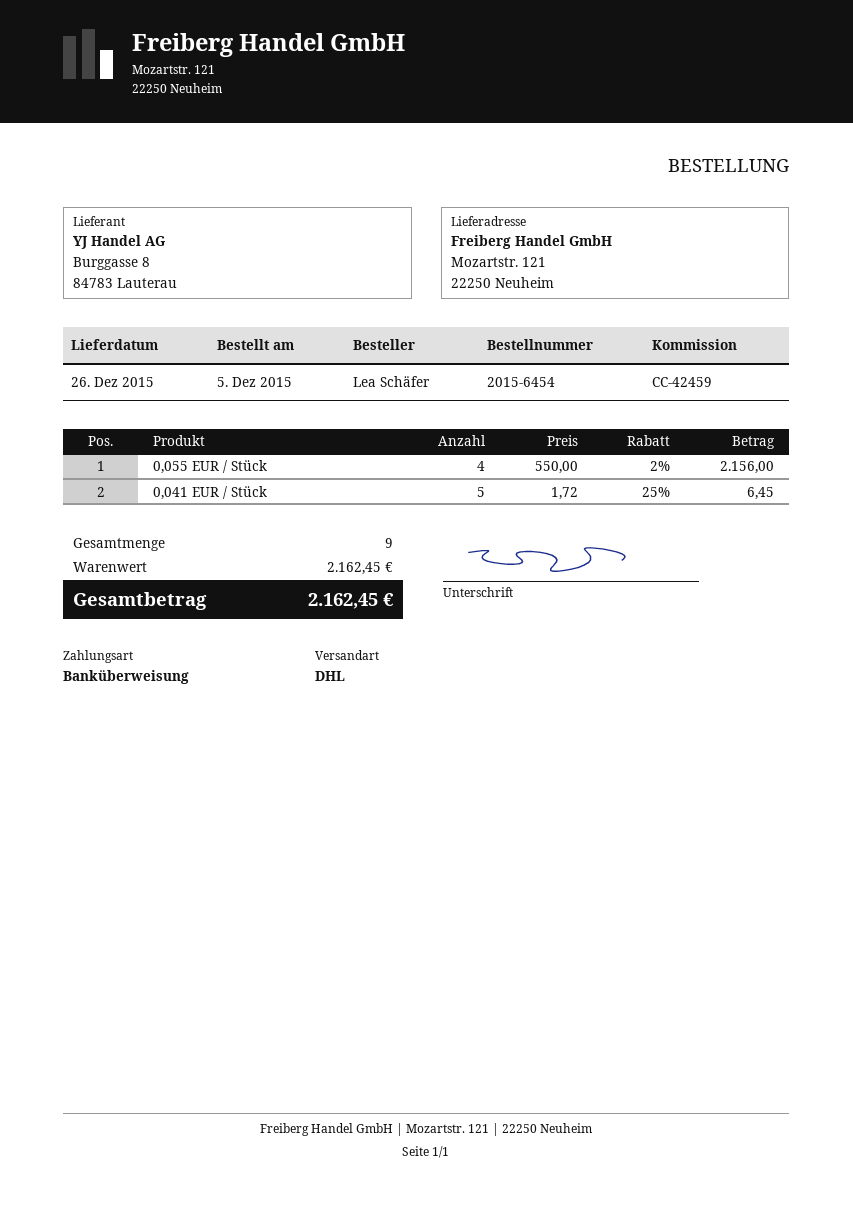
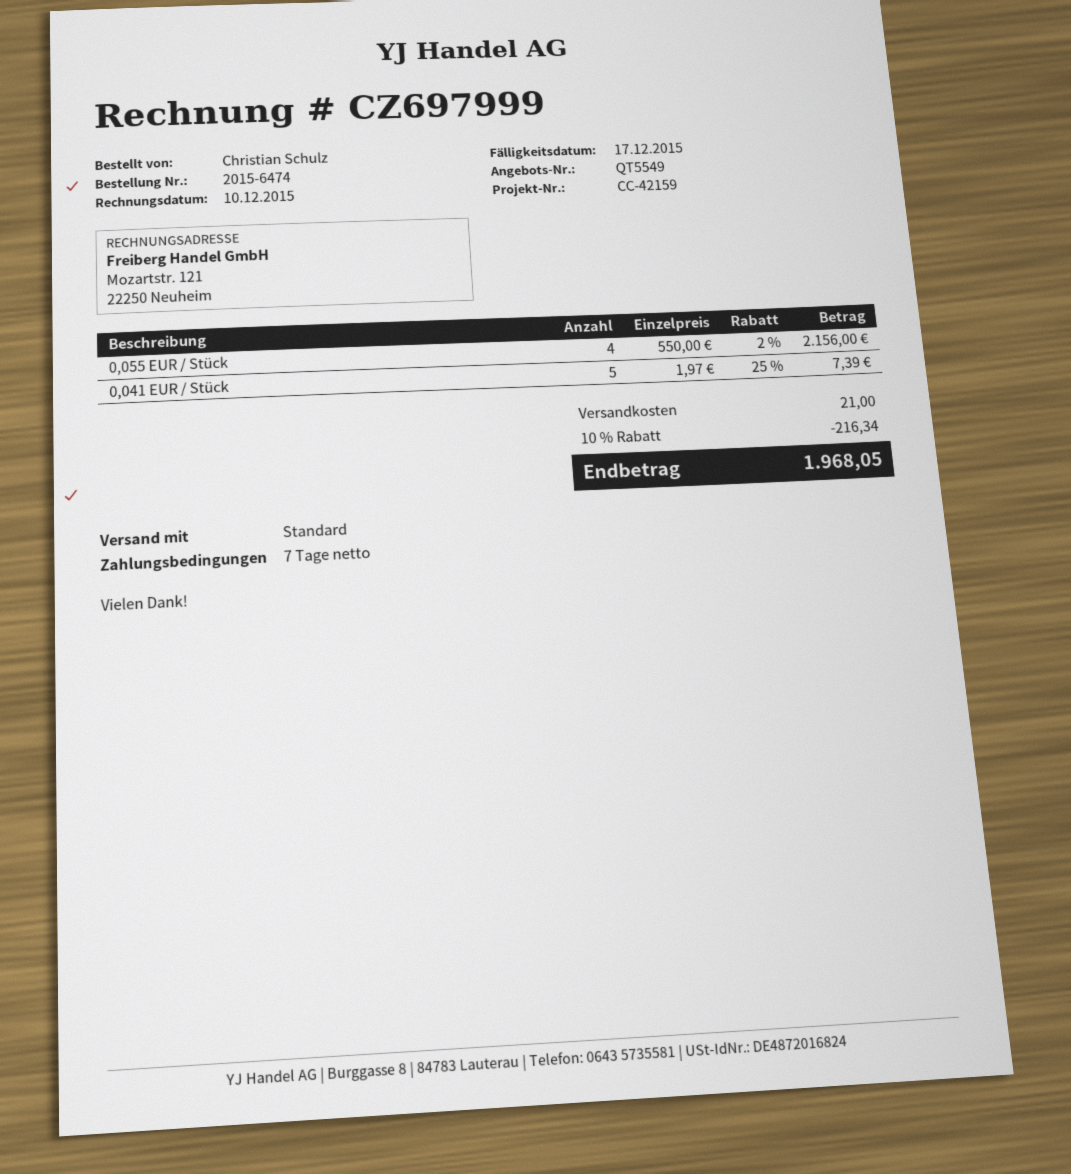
order number: 2015-6454 -> 2015-6474
reference: CC-42459 -> CC-42159
ordered by: Lea Schäfer -> Christian Schulz
shipping method: DHL -> standard
0,041 EUR / Stück: 5 x 1.72 - 25% = 6.45 -> 5 x 1.97 - 25% = 7.39
discount: none -> 10% = 216.34
shipping: none -> 21.00
total: 2162.45 -> 1968.05

